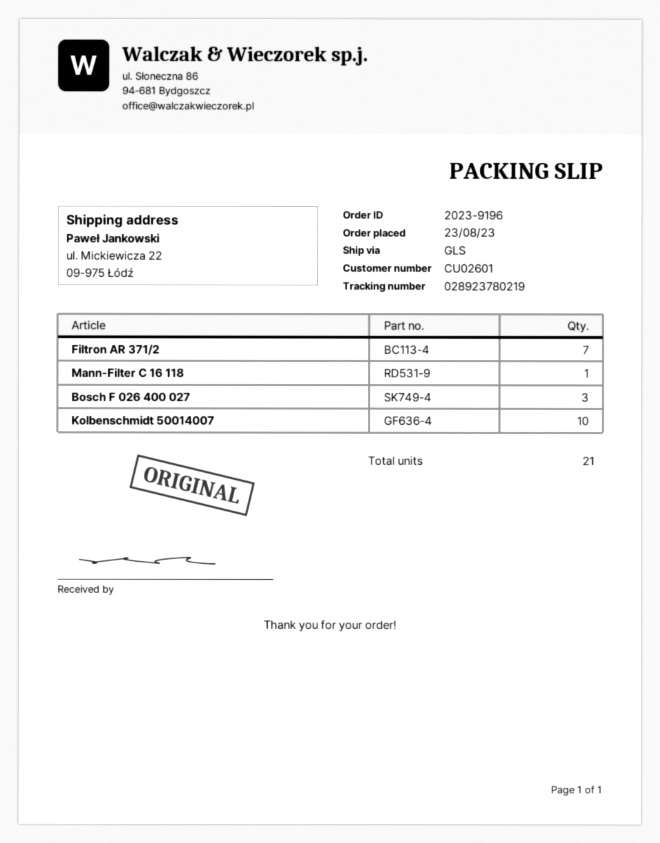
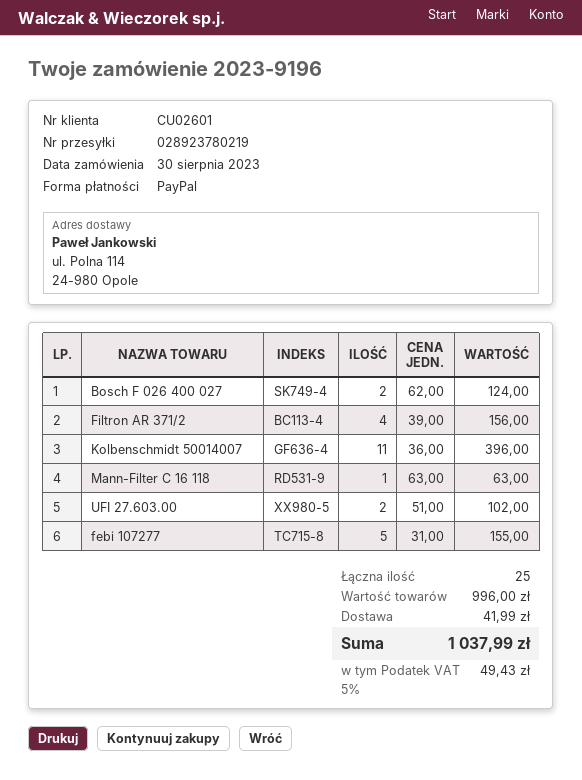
order date: 2023-08-23 -> 2023-08-30
ship to: ul. Mickiewicza 22, 09-975 Łódź -> ul. Polna 114, 24-980 Opole
Filtron AR 371/2: 7 -> 4
Bosch F 026 400 027: 3 -> 2
Kolbenschmidt 50014007: 10 -> 11
UFI 27.603.00: none -> 2
febi 107277: none -> 5
total quantity: 21 -> 25

